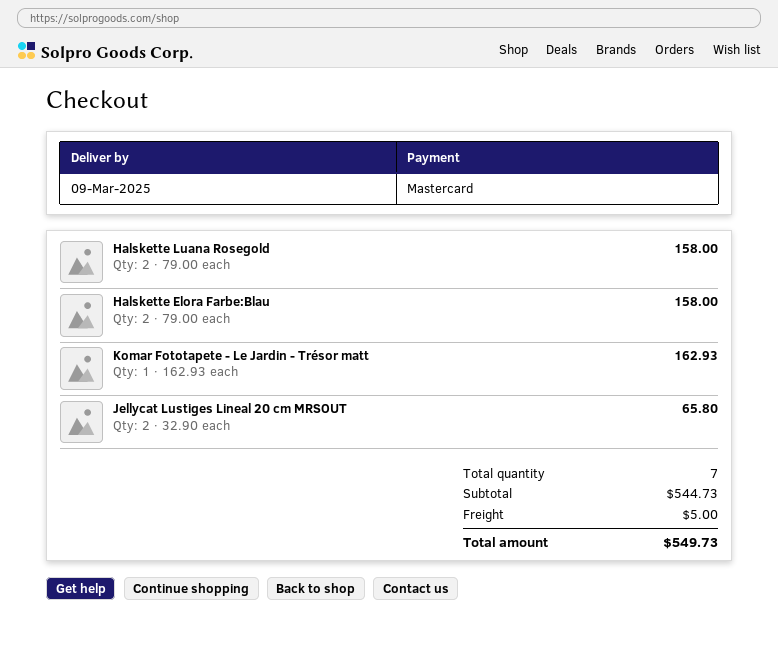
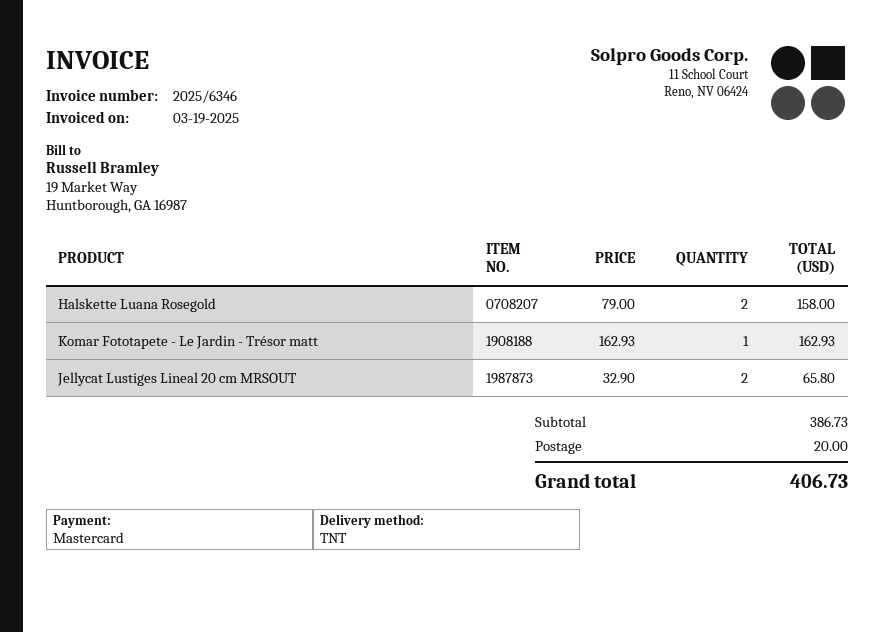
Halskette Elora Farbe:Blau: 2 x 79.00 = 158.00 -> none
subtotal: 544.73 -> 386.73
shipping: 5.00 -> 20.00
total: 549.73 -> 406.73

